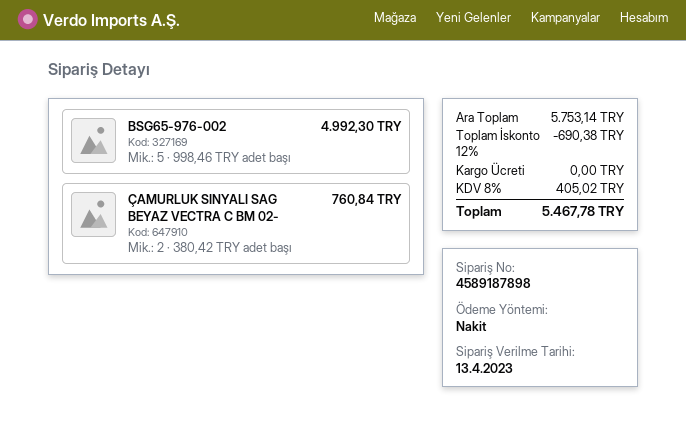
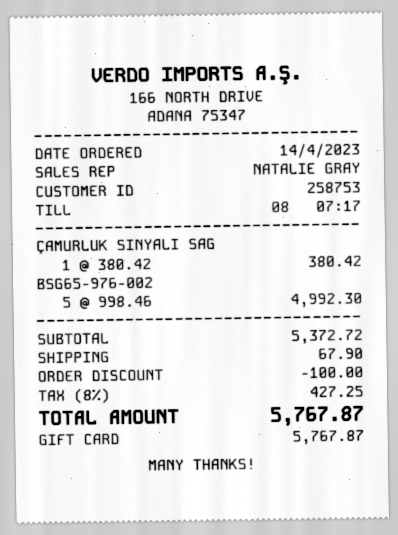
order date: 2023-04-13 -> 2023-04-14
payment method: cash -> gift card
ÇAMURLUK SINYALI SAG BEYAZ VECTRA C BM 02-: 2 x 380.42 = 760.84 -> 1 x 380.42 = 380.42
subtotal: 5753.14 -> 5372.72
discount: 690.38 -> 100.00
shipping: 0.00 -> 67.90
tax: 8% = 405.02 -> 8% = 427.25
total: 5467.78 -> 5767.87

